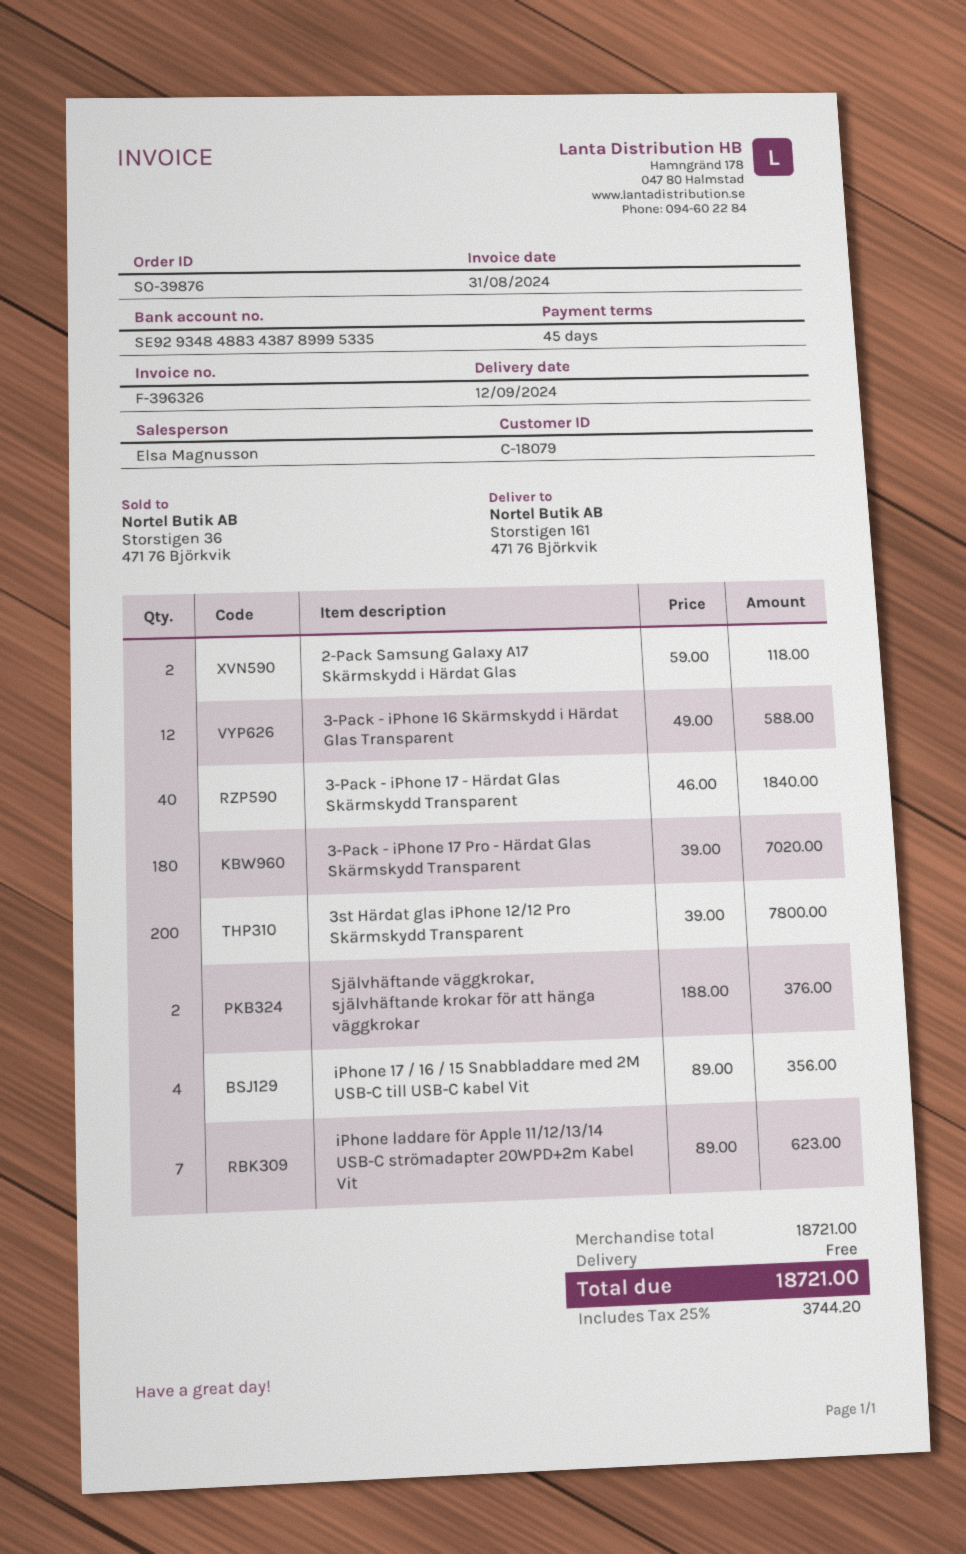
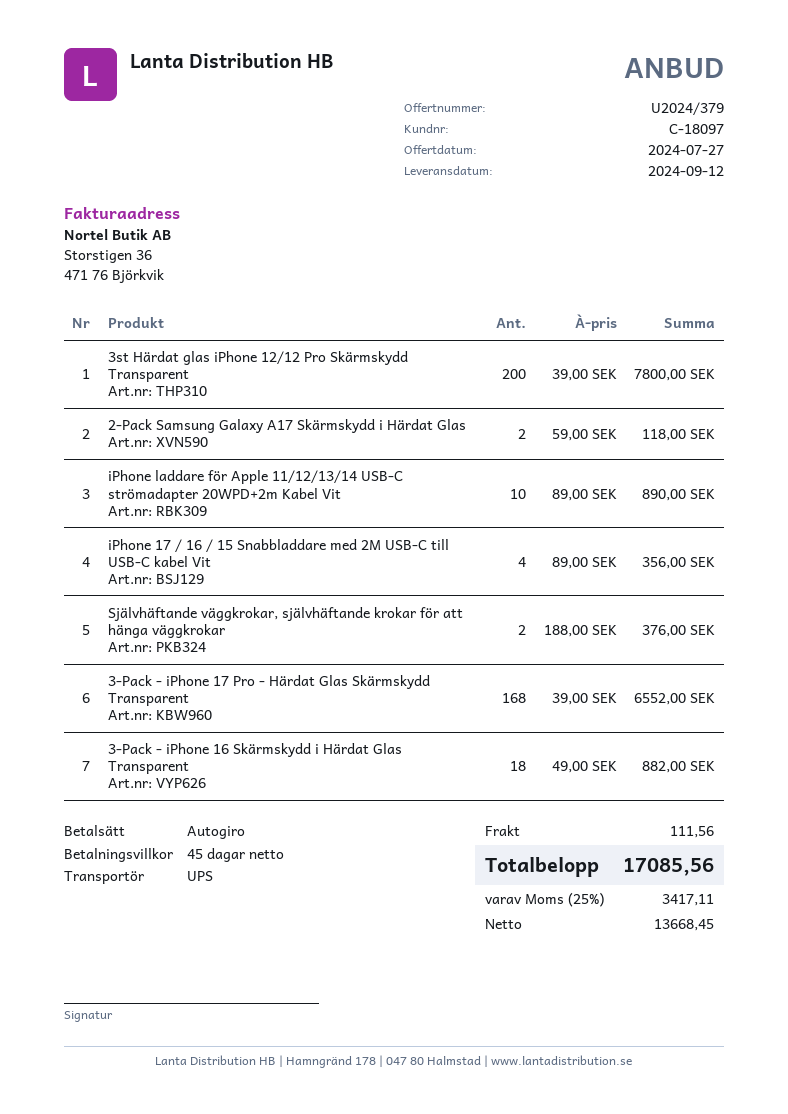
customer number: C-18079 -> C-18097
3-Pack - iPhone 16 Skärmskydd i Härdat Glas Transparent: 12 x 49.00 = 588.00 -> 18 x 49.00 = 882.00
3-Pack - iPhone 17 - Härdat Glas Skärmskydd Transparent: 40 x 46.00 = 1840.00 -> none
3-Pack - iPhone 17 Pro - Härdat Glas Skärmskydd Transparent: 180 x 39.00 = 7020.00 -> 168 x 39.00 = 6552.00
iPhone laddare för Apple 11/12/13/14 USB-C strömadapter 20WPD+2m Kabel Vit: 7 x 89.00 = 623.00 -> 10 x 89.00 = 890.00
shipping: 0.00 -> 111.56
tax: 25% = 3744.20 -> 25% = 3417.11
total: 18721.00 -> 17085.56

